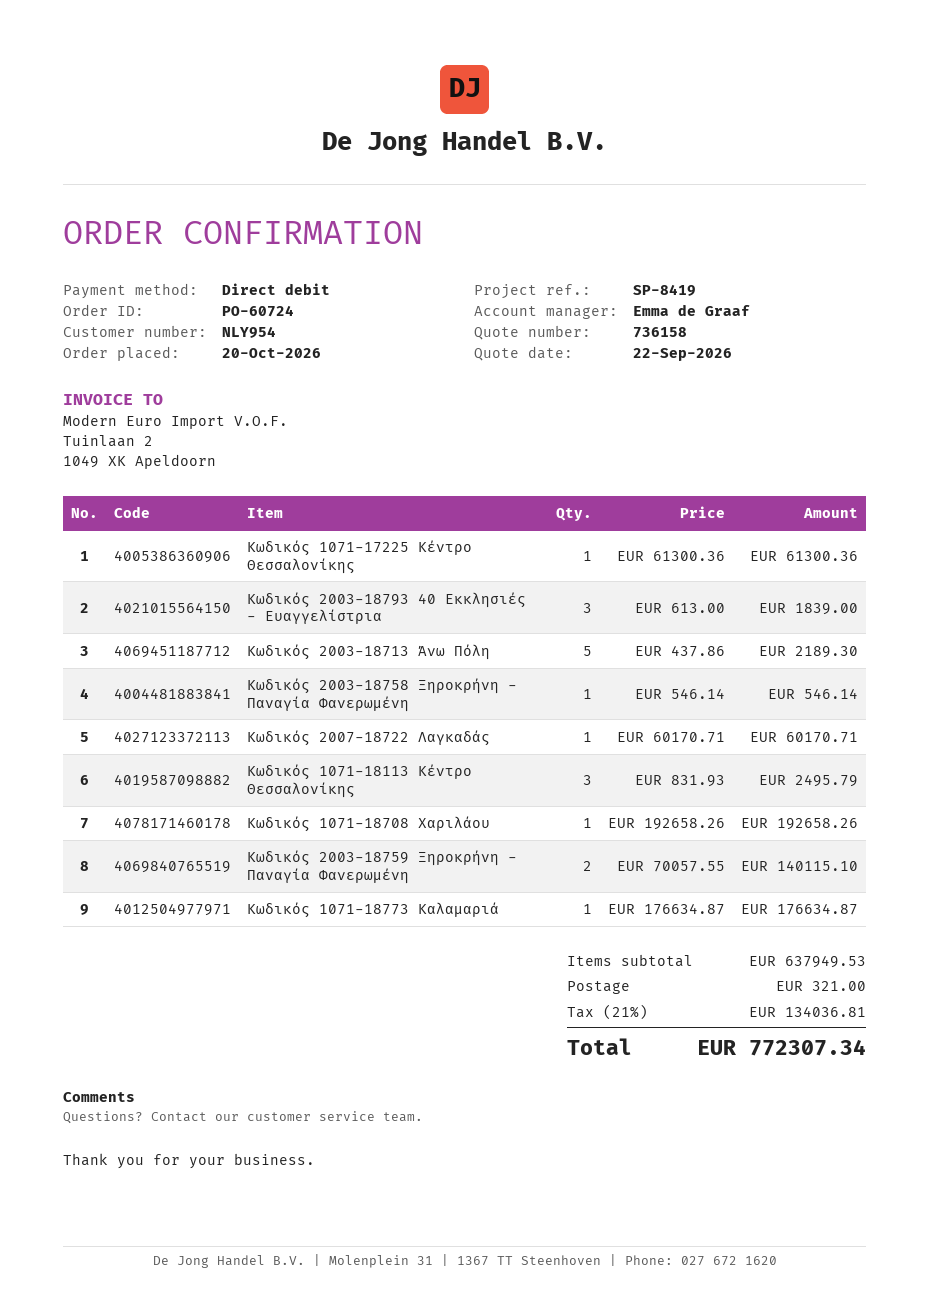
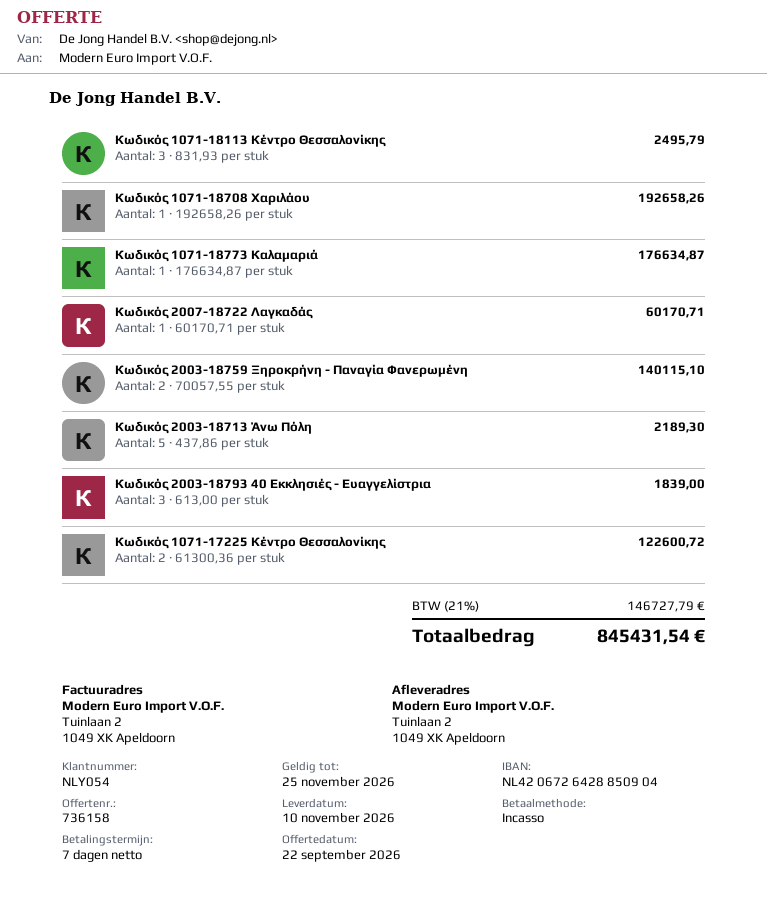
customer number: NLY954 -> NLY054
Κωδικός 1071-17225 Κέντρο Θεσσαλονίκης: 1 x 61300.36 = 61300.36 -> 2 x 61300.36 = 122600.72
Κωδικός 2003-18758 Ξηροκρήνη - Παναγία Φανερωμένη: 1 x 546.14 = 546.14 -> none
shipping: 321.00 -> none
tax: 21% = 134036.81 -> 21% = 146727.79
total: 772307.34 -> 845431.54

